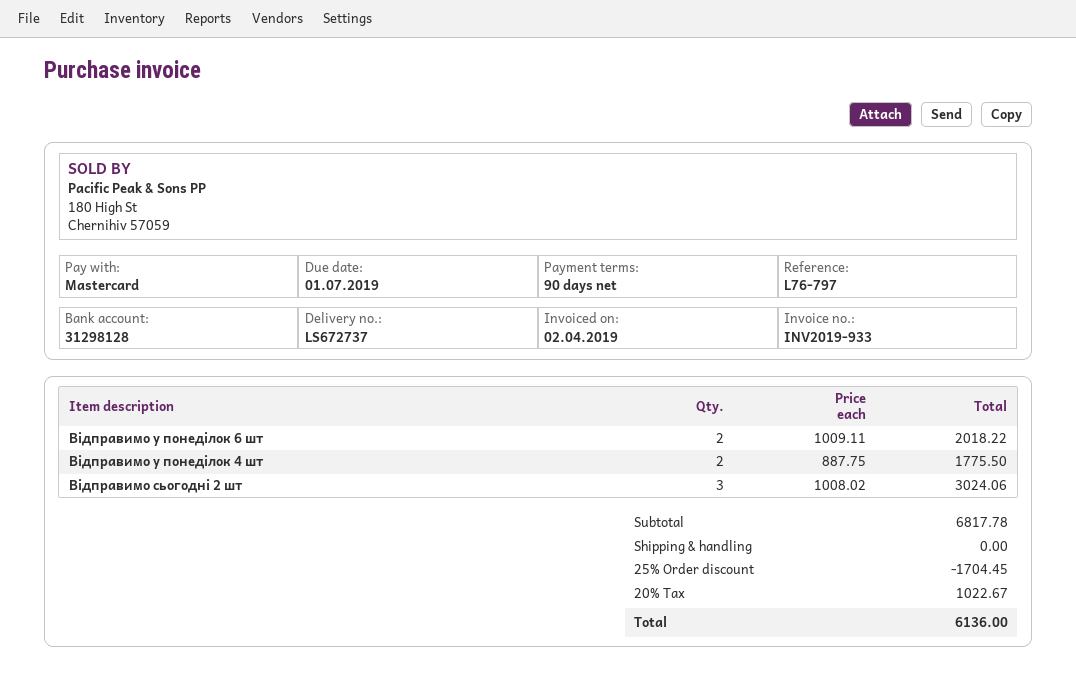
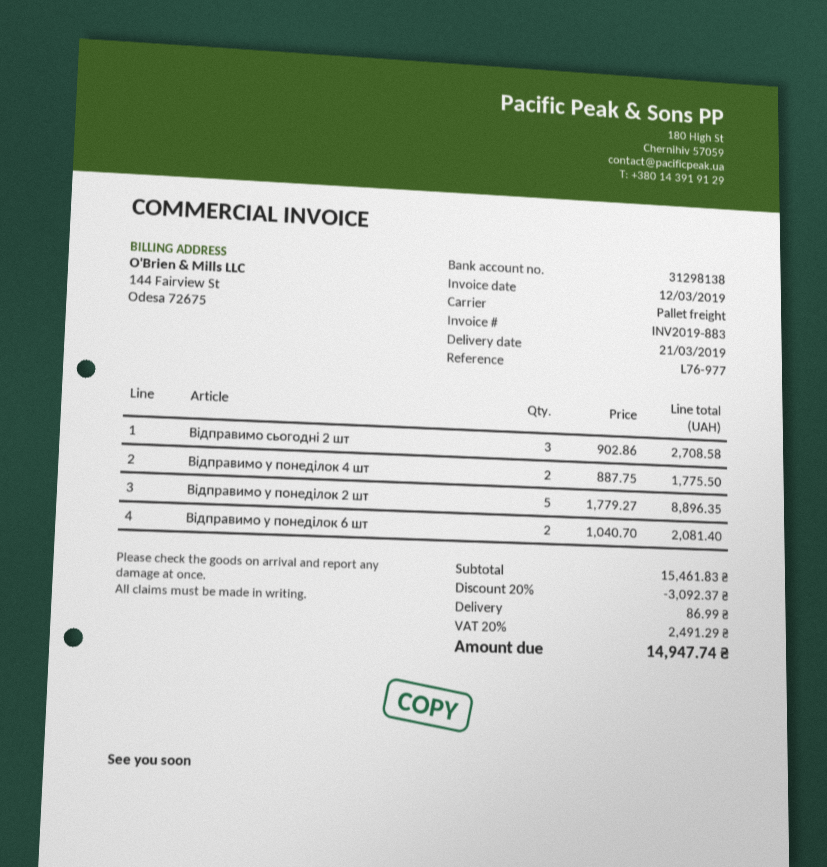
invoice number: INV2019-933 -> INV2019-883
invoice date: 2019-04-02 -> 2019-03-12
reference: L76-797 -> L76-977
bank account: 31298128 -> 31298138
Відправимо у понеділок 6 шт: 2 x 1009.11 = 2018.22 -> 2 x 1040.70 = 2081.40
Відправимо сьогодні 2 шт: 3 x 1008.02 = 3024.06 -> 3 x 902.86 = 2708.58
Відправимо у понеділок 2 шт: none -> 5 x 1779.27 = 8896.35
subtotal: 6817.78 -> 15461.83
discount: 25% = 1704.45 -> 20% = 3092.37
shipping: 0.00 -> 86.99
tax: 20% = 1022.67 -> 20% = 2491.29
total: 6136.00 -> 14947.74

